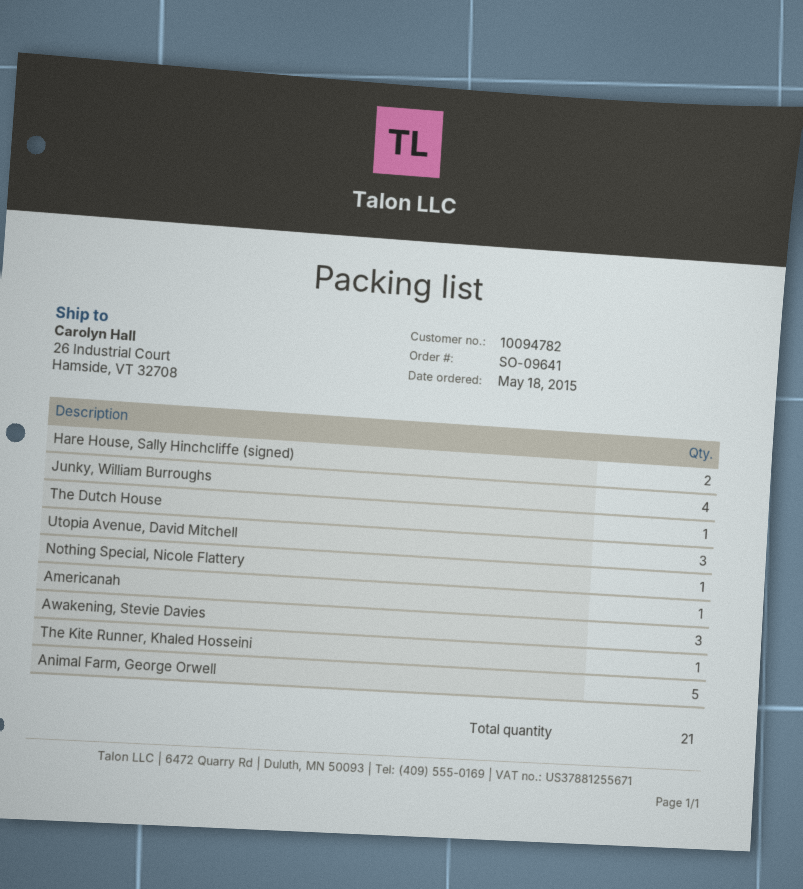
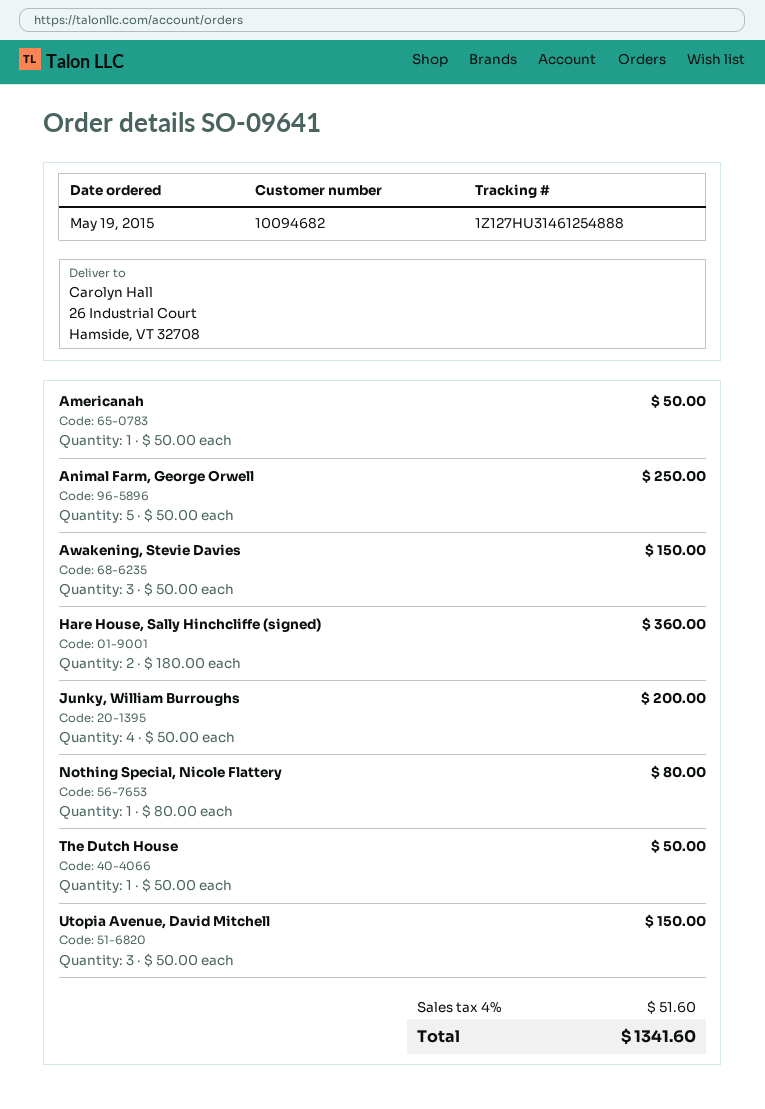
order date: 2015-05-18 -> 2015-05-19
customer number: 10094782 -> 10094682
The Kite Runner, Khaled Hosseini: 1 -> none

